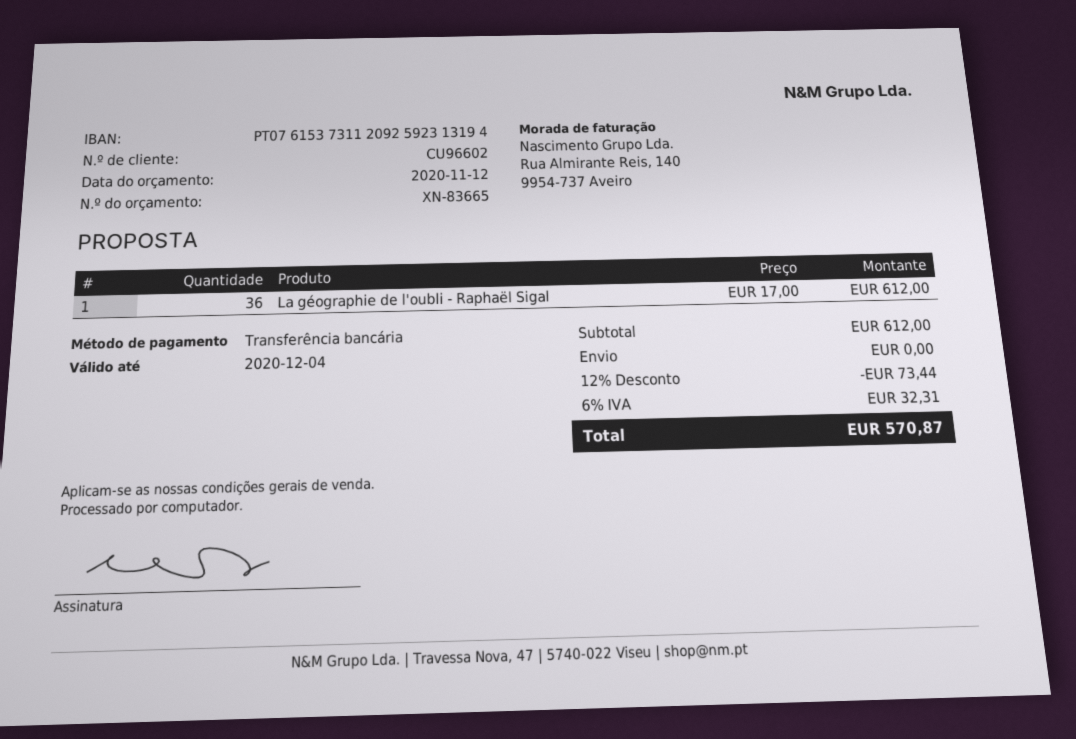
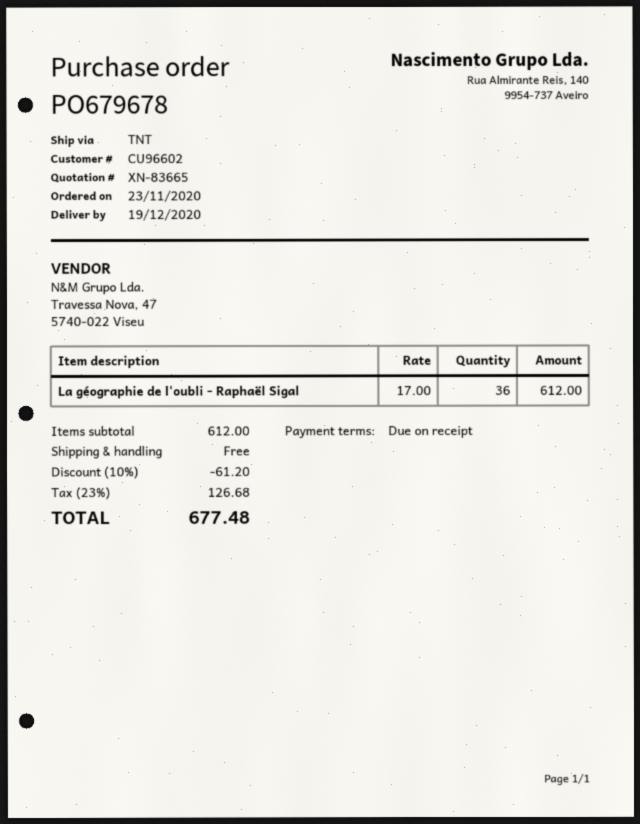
discount: 12% = 73.44 -> 10% = 61.20
tax: 6% = 32.31 -> 23% = 126.68
total: 570.87 -> 677.48

